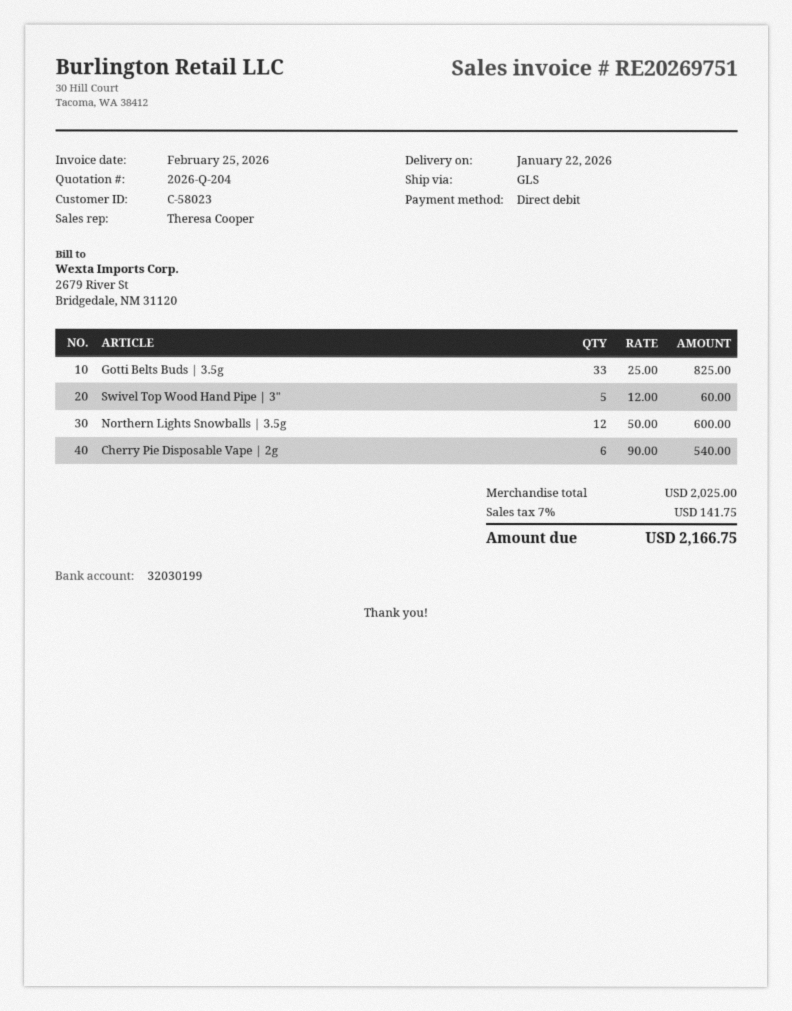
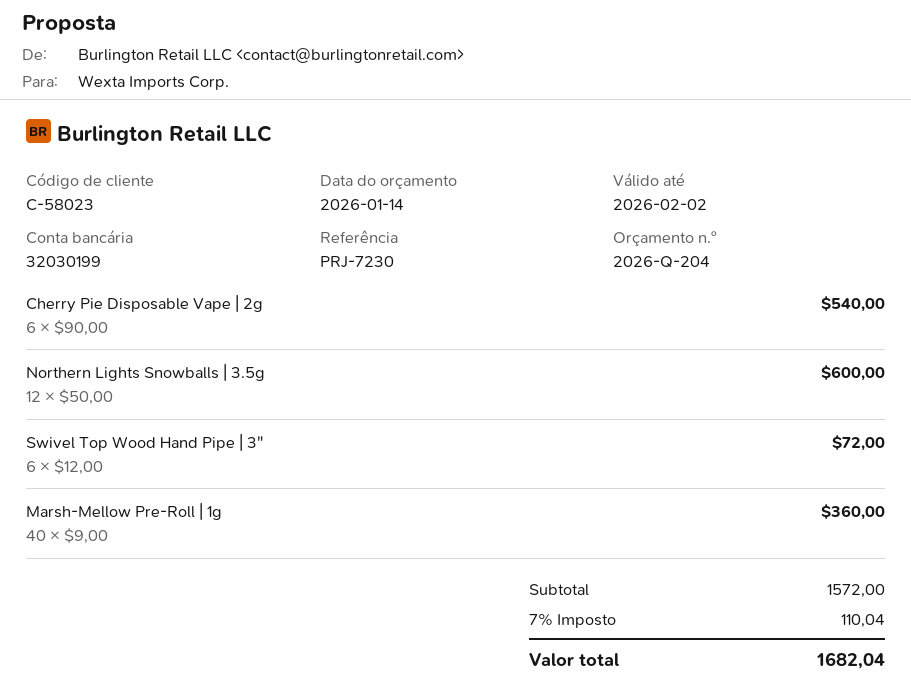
Gotti Belts Buds | 3.5g: 33 x 25.00 = 825.00 -> none
Swivel Top Wood Hand Pipe | 3": 5 x 12.00 = 60.00 -> 6 x 12.00 = 72.00
Marsh-Mellow Pre-Roll | 1g: none -> 40 x 9.00 = 360.00
subtotal: 2025.00 -> 1572.00
tax: 7% = 141.75 -> 7% = 110.04
total: 2166.75 -> 1682.04

